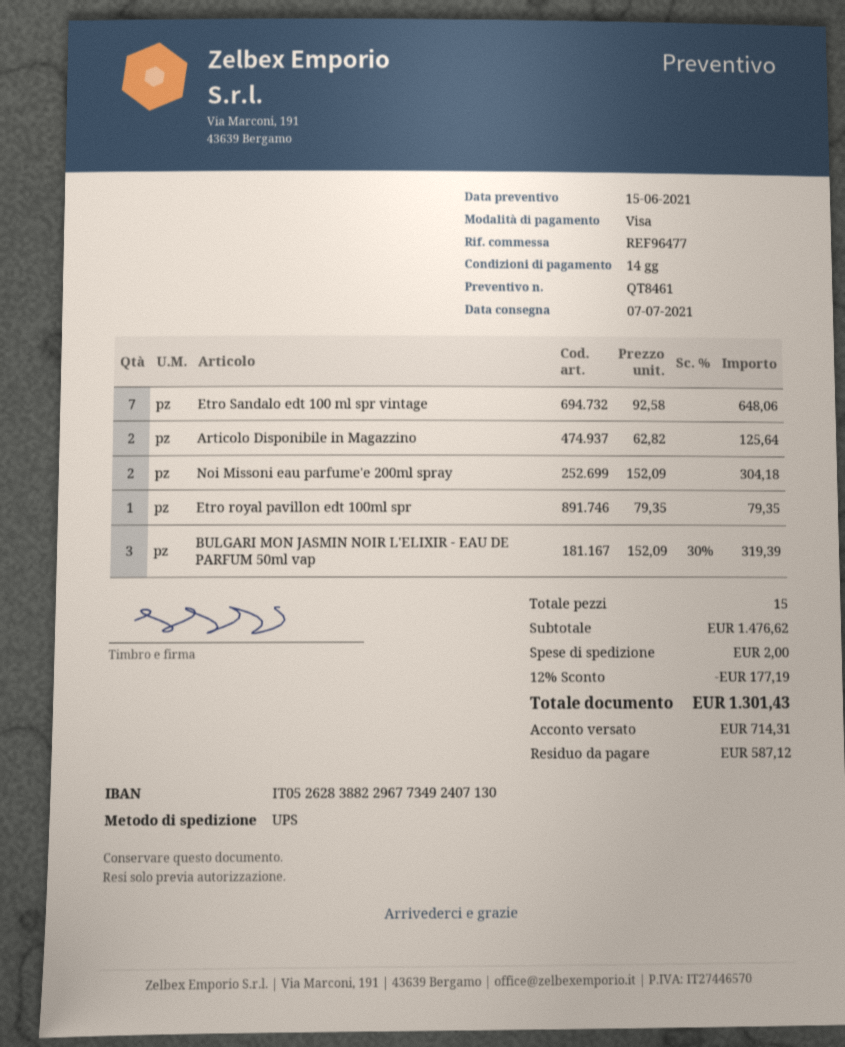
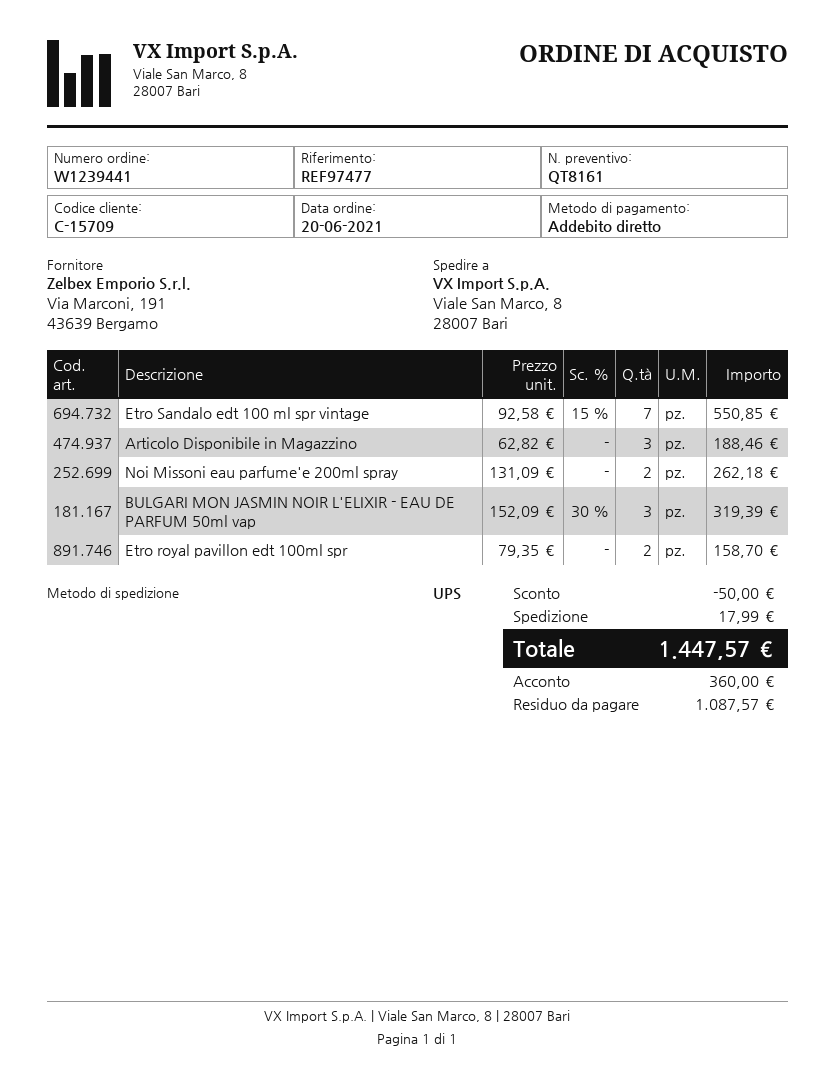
quote number: QT8461 -> QT8161
reference: REF96477 -> REF97477
payment method: Visa -> direct debit
Etro Sandalo edt 100 ml spr vintage: 7 x 92.58 = 648.06 -> 7 x 92.58 - 15% = 550.85
Articolo Disponibile in Magazzino: 2 x 62.82 = 125.64 -> 3 x 62.82 = 188.46
Noi Missoni eau parfume'e 200ml spray: 2 x 152.09 = 304.18 -> 2 x 131.09 = 262.18
Etro royal pavillon edt 100ml spr: 1 x 79.35 = 79.35 -> 2 x 79.35 = 158.70
discount: 177.19 -> 50.00
shipping: 2.00 -> 17.99
total: 1301.43 -> 1447.57
deposit: 714.31 -> 360.00
balance: 587.12 -> 1087.57

